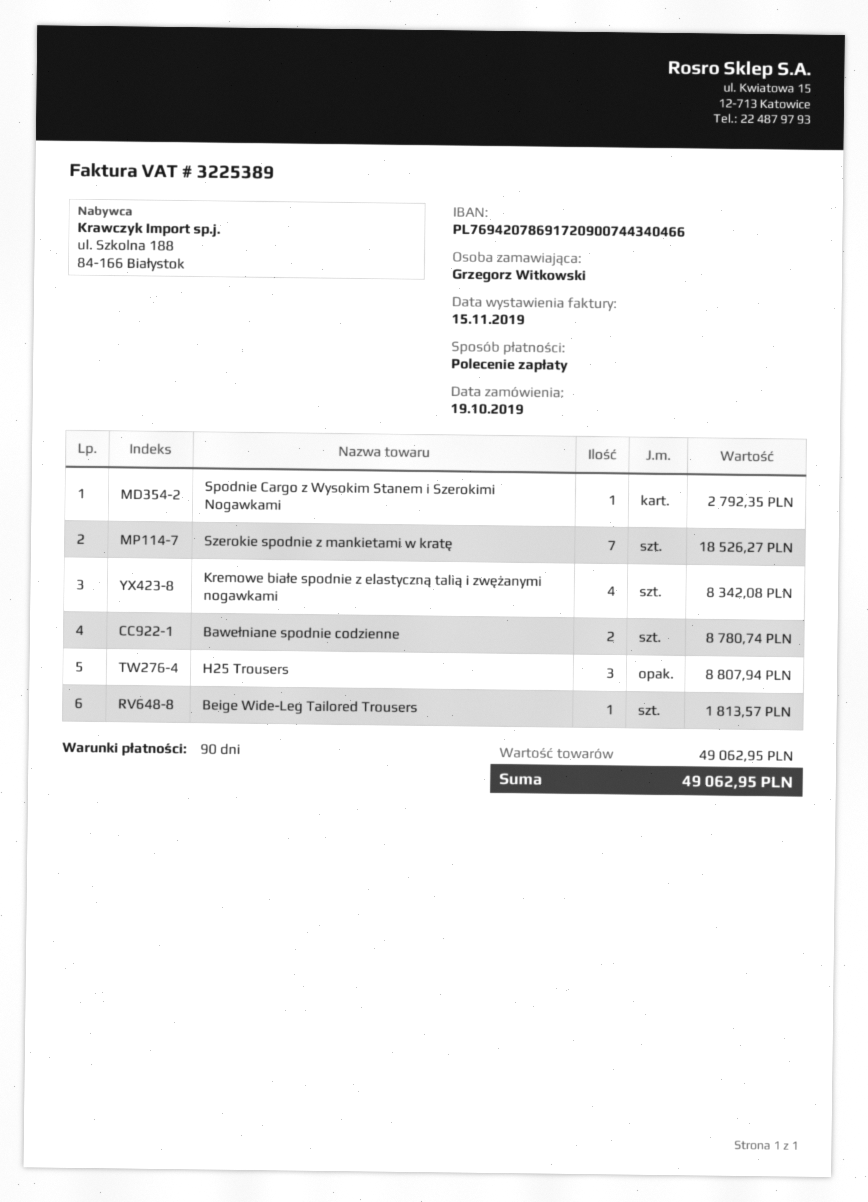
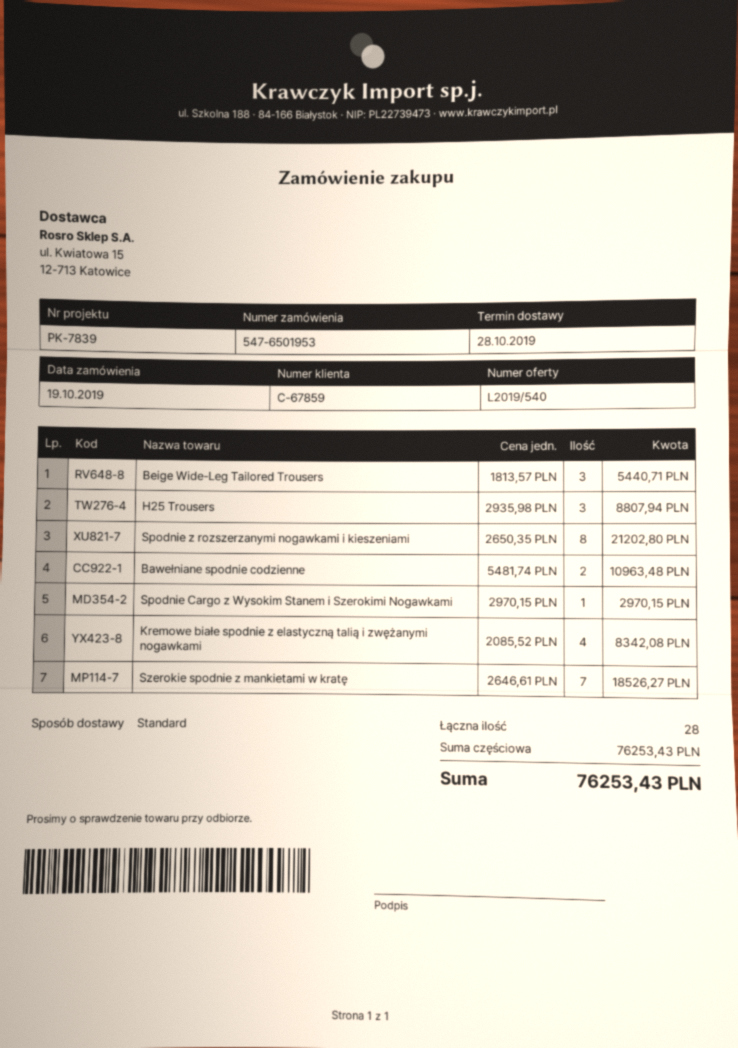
Spodnie Cargo z Wysokim Stanem i Szerokimi Nogawkami: 1 for 2792.35 -> 1 for 2970.15
Bawełniane spodnie codzienne: 2 for 8780.74 -> 2 for 10963.48
Beige Wide-Leg Tailored Trousers: 1 for 1813.57 -> 3 for 5440.71
Spodnie z rozszerzanymi nogawkami i kieszeniami: none -> 8 for 21202.80
subtotal: 49062.95 -> 76253.43
total: 49062.95 -> 76253.43

